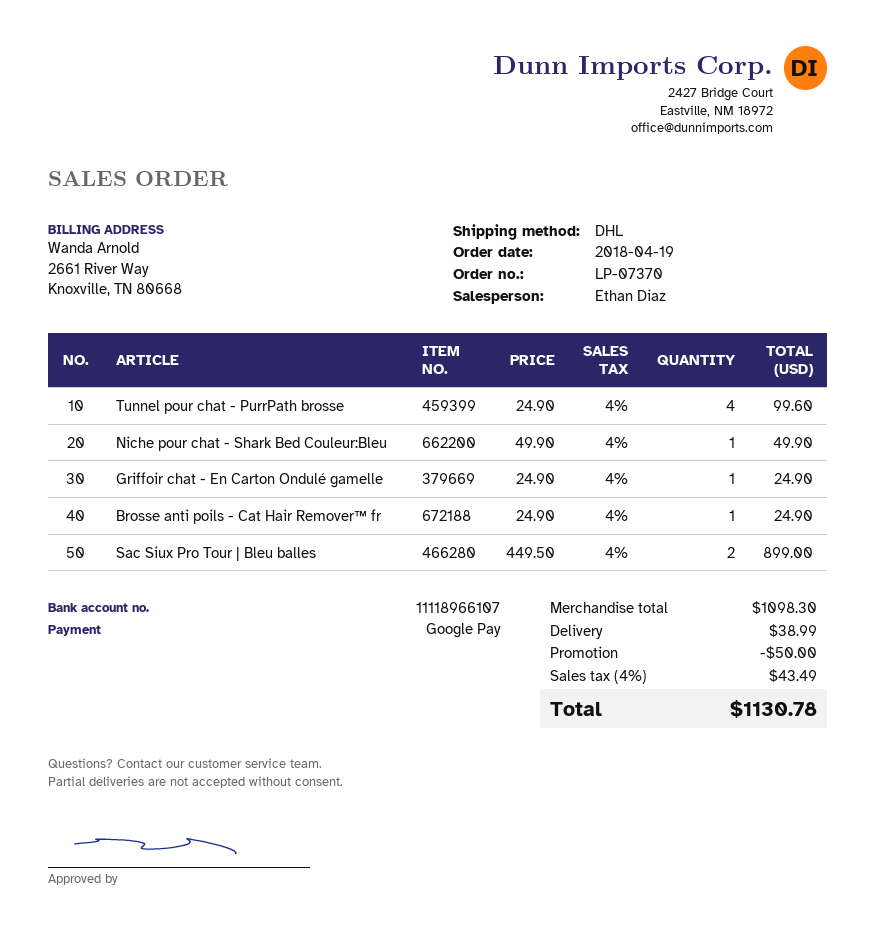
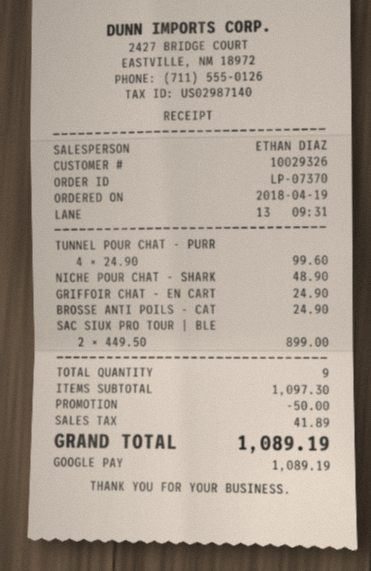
Niche pour chat - Shark Bed Couleur:Bleu: 1 x 49.90 = 49.90 -> 1 x 48.90 = 48.90
subtotal: 1098.30 -> 1097.30
shipping: 38.99 -> none
tax: 43.49 -> 41.89
total: 1130.78 -> 1089.19

